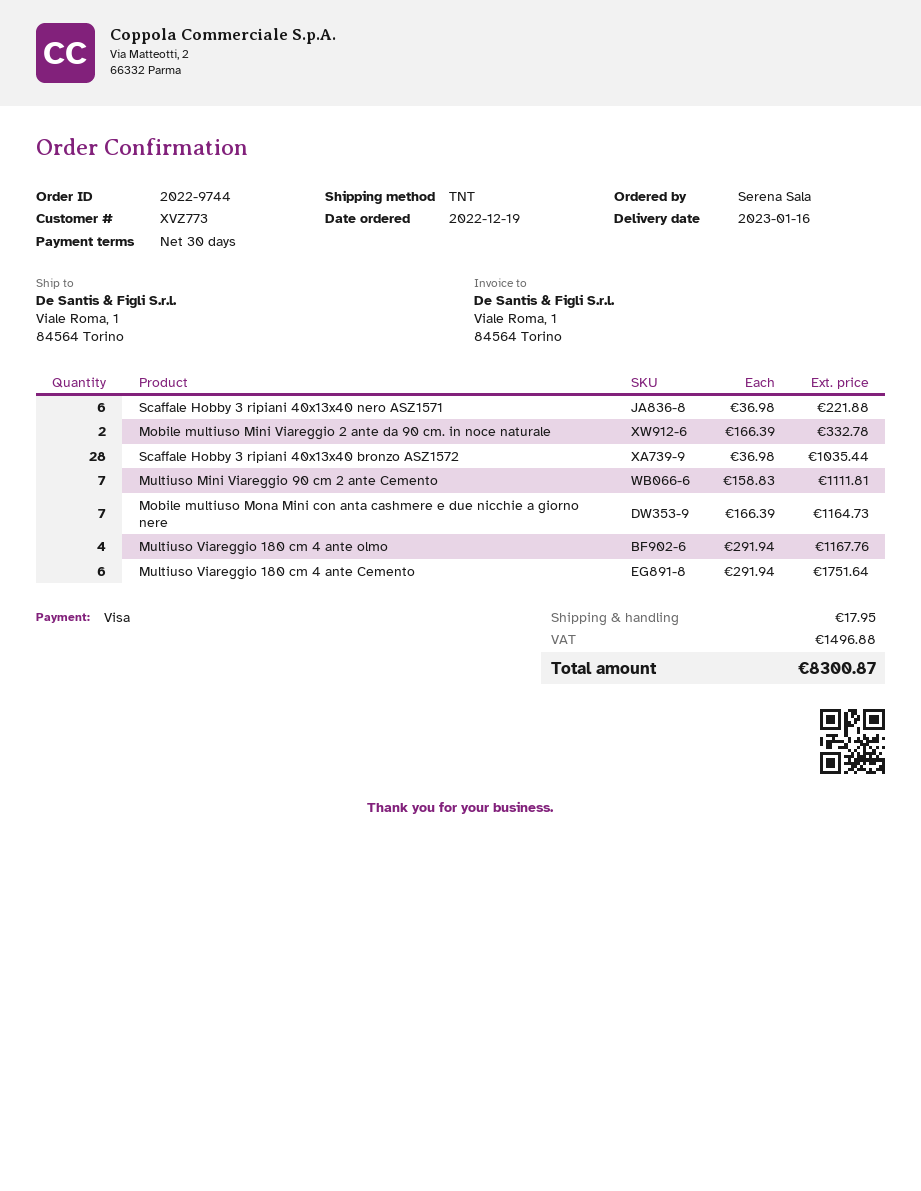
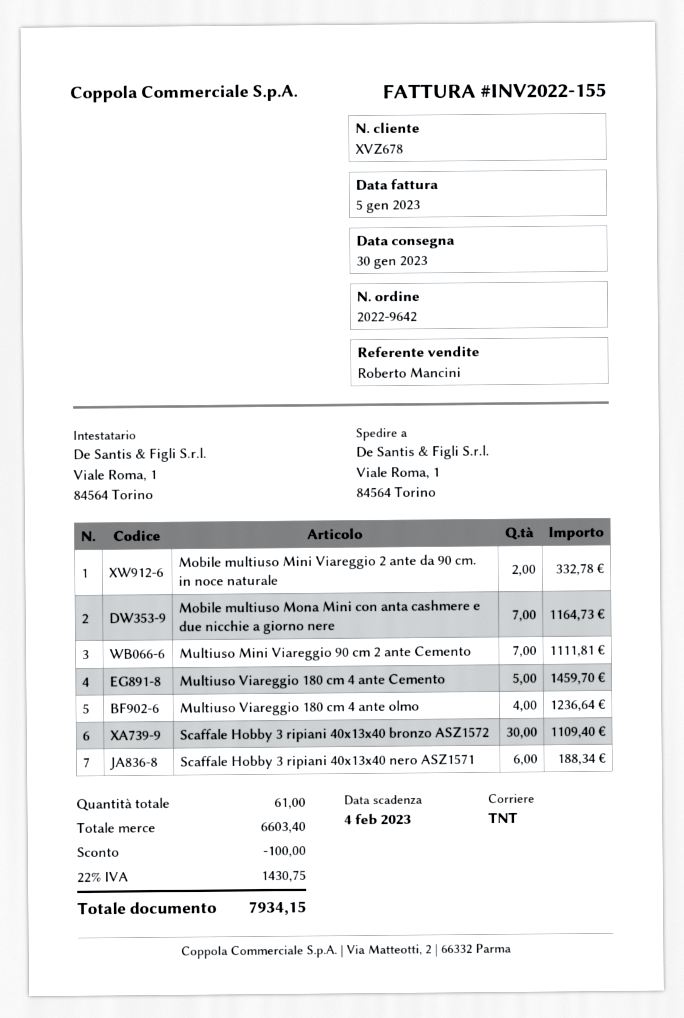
order number: 2022-9744 -> 2022-9642
delivery date: 2023-01-16 -> 2023-01-30
customer number: XVZ773 -> XVZ678
Scaffale Hobby 3 ripiani 40x13x40 nero ASZ1571: 6 for 221.88 -> 6 for 188.34
Scaffale Hobby 3 ripiani 40x13x40 bronzo ASZ1572: 28 for 1035.44 -> 30 for 1109.40
Multiuso Viareggio 180 cm 4 ante olmo: 4 for 1167.76 -> 4 for 1236.64
Multiuso Viareggio 180 cm 4 ante Cemento: 6 for 1751.64 -> 5 for 1459.70
discount: none -> 100.00
shipping: 17.95 -> none
tax: 1496.88 -> 1430.75
total: 8300.87 -> 7934.15

